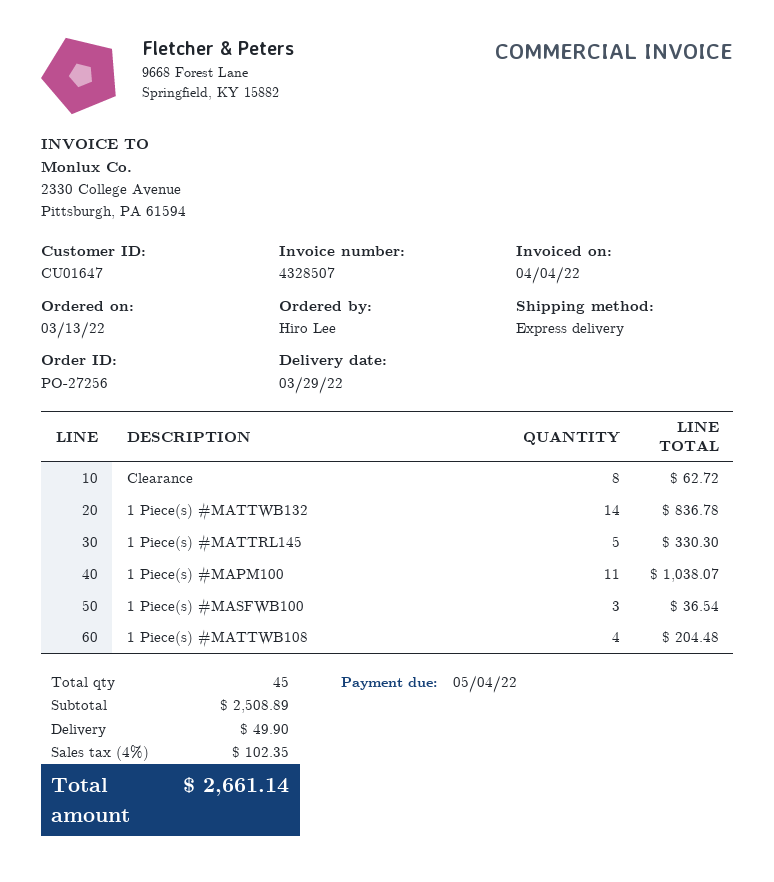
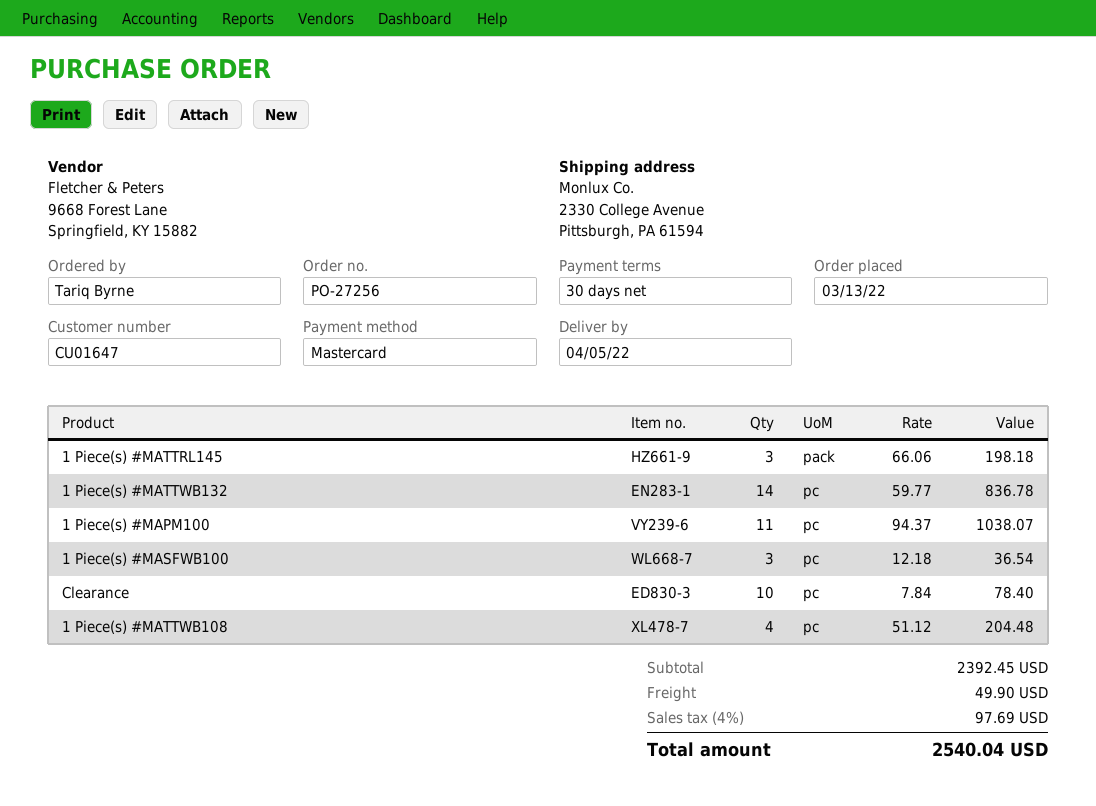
delivery date: 2022-03-29 -> 2022-04-05
ordered by: Hiro Lee -> Tariq Byrne
Clearance: 8 for 62.72 -> 10 for 78.40
1 Piece(s) #MATTRL145: 5 for 330.30 -> 3 for 198.18
subtotal: 2508.89 -> 2392.45
tax: 4% = 102.35 -> 4% = 97.69
total: 2661.14 -> 2540.04

